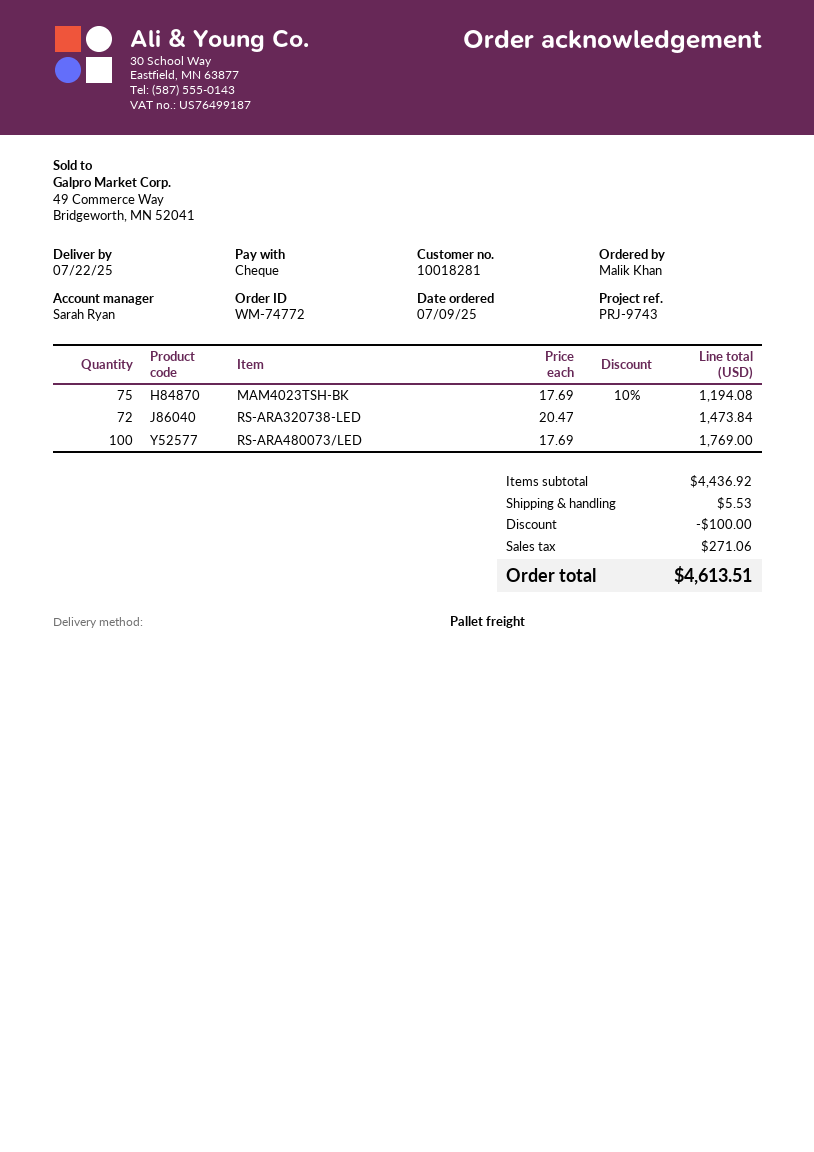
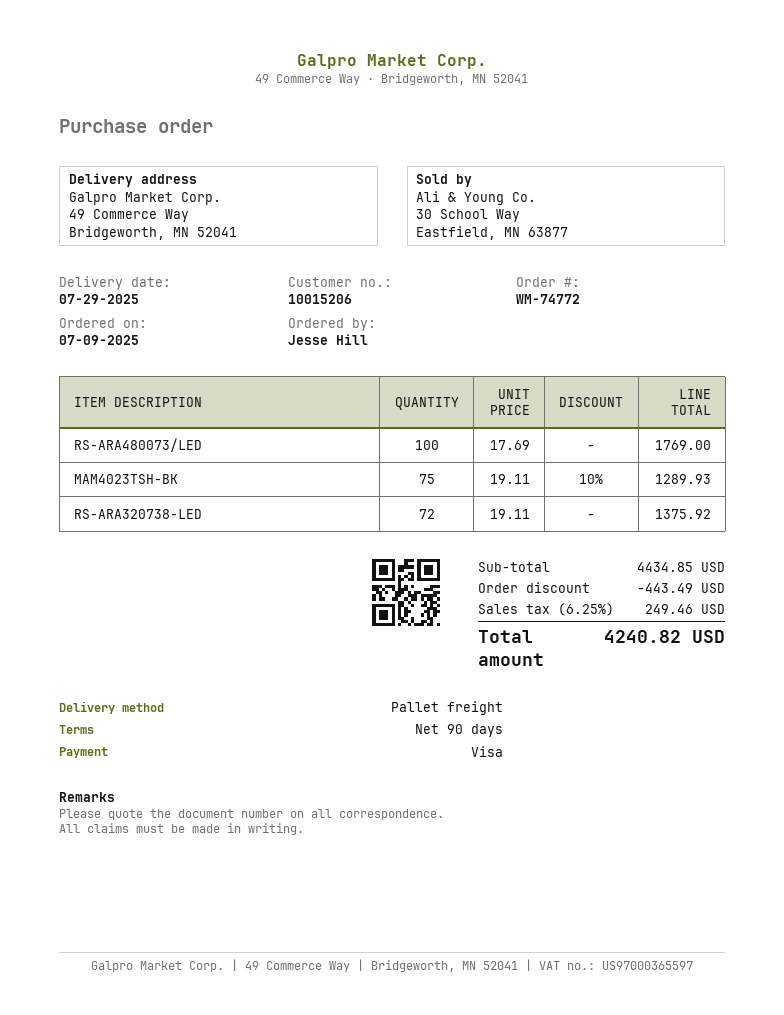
delivery date: 2025-07-22 -> 2025-07-29
customer number: 10018281 -> 10015206
ordered by: Malik Khan -> Jesse Hill
payment method: cheque -> Visa
MAM4023TSH-BK: 75 x 17.69 - 10% = 1194.08 -> 75 x 19.11 - 10% = 1289.93
RS-ARA320738-LED: 72 x 20.47 = 1473.84 -> 72 x 19.11 = 1375.92
subtotal: 4436.92 -> 4434.85
discount: 100.00 -> 443.49
shipping: 5.53 -> none
tax: 271.06 -> 249.46
total: 4613.51 -> 4240.82

